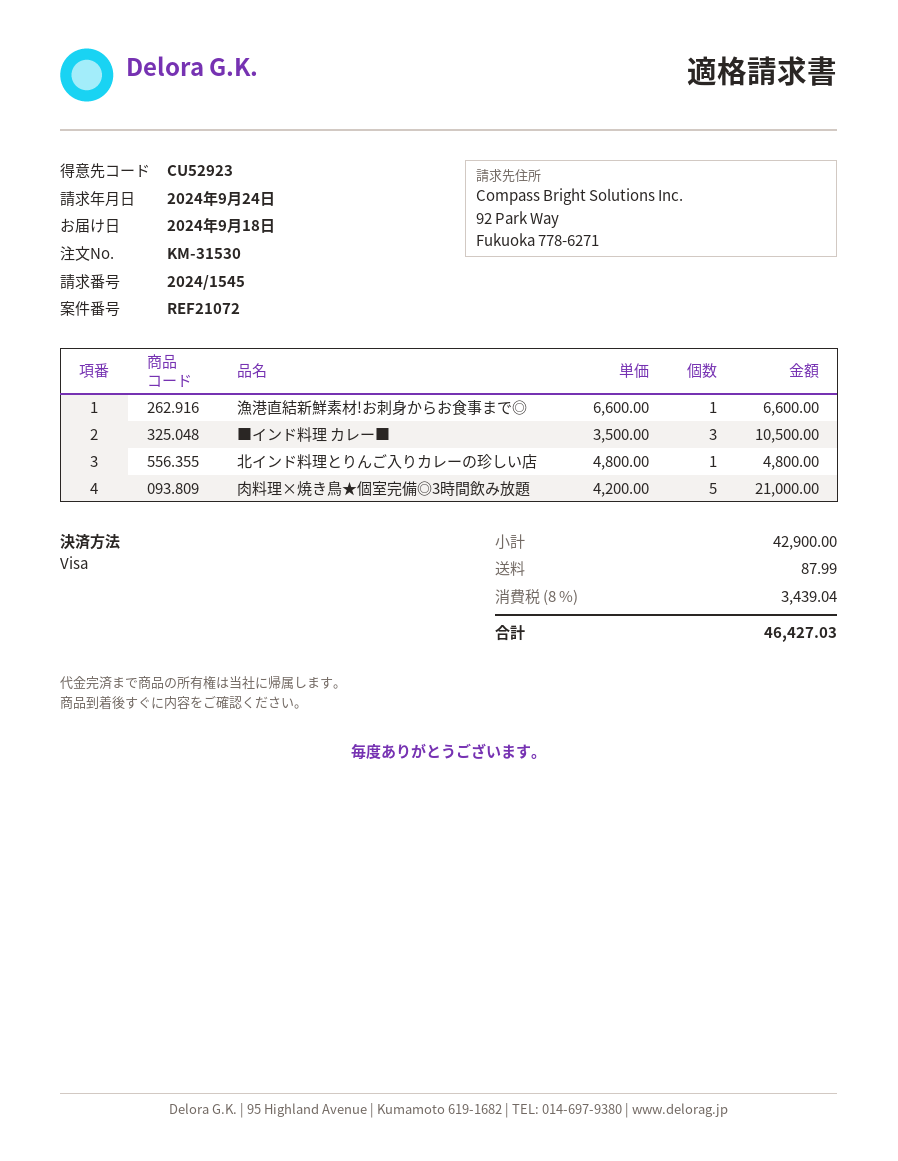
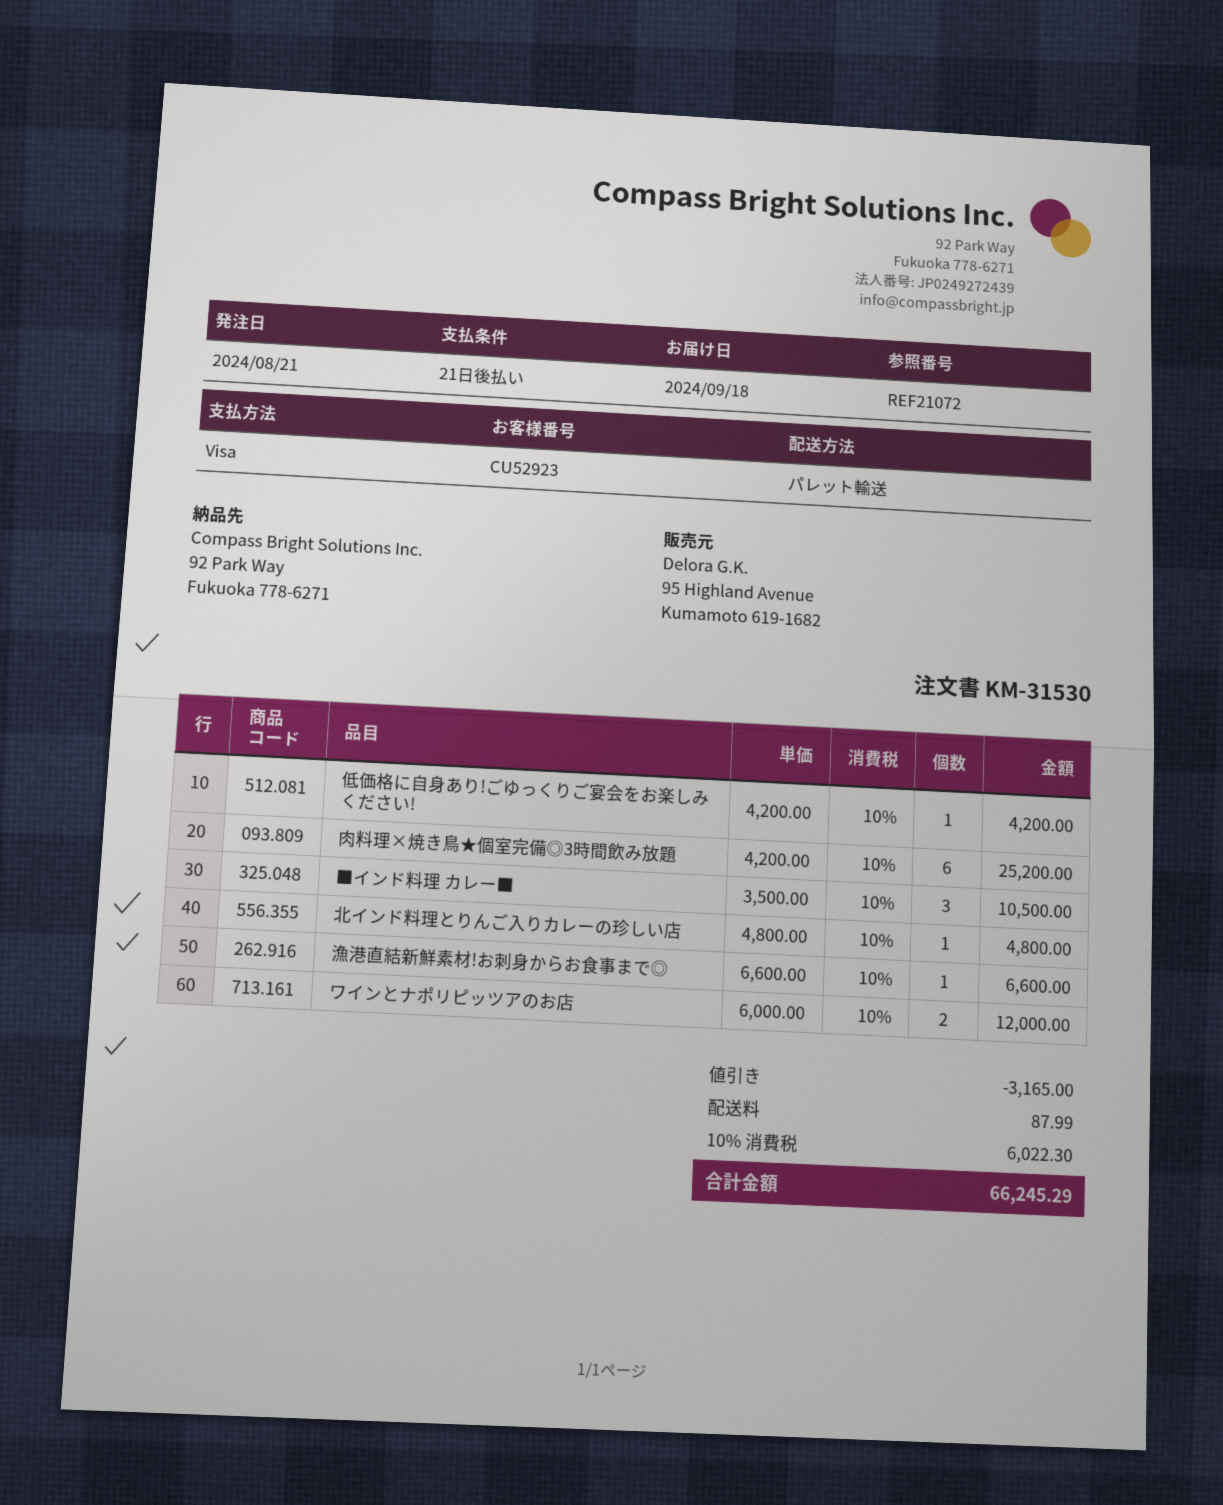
肉料理×焼き鳥★個室完備◎3時間飲み放題: 5 x 4200.00 = 21000.00 -> 6 x 4200.00 = 25200.00
低価格に自身あり!ごゆっくりご宴会をお楽しみください!: none -> 1 x 4200.00 = 4200.00
ワインとナポリピッツアのお店: none -> 2 x 6000.00 = 12000.00
discount: none -> 3165.00
tax: 8% = 3439.04 -> 10% = 6022.30
total: 46427.03 -> 66245.29

